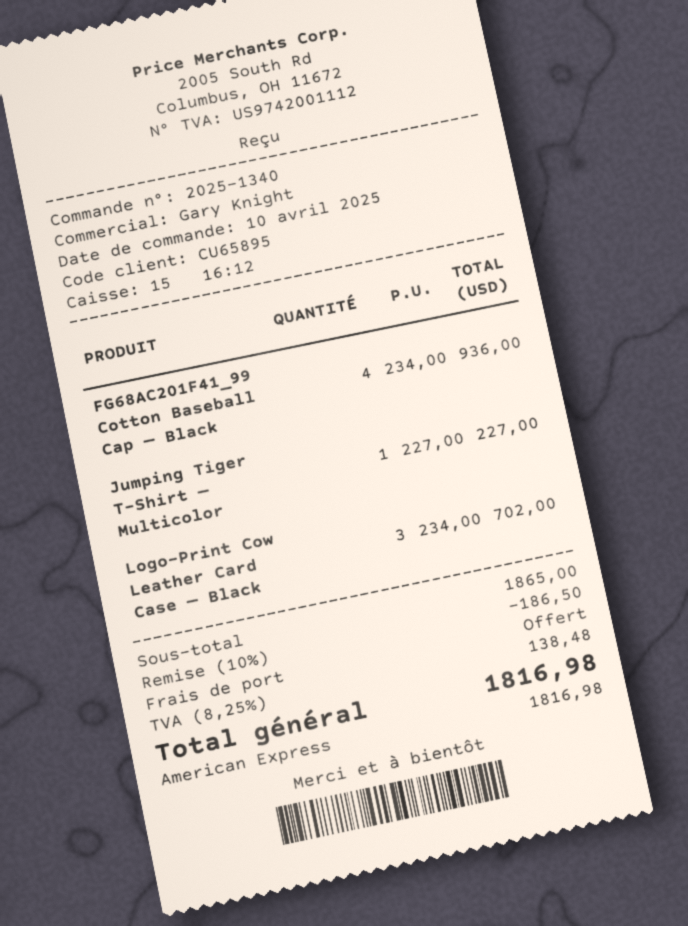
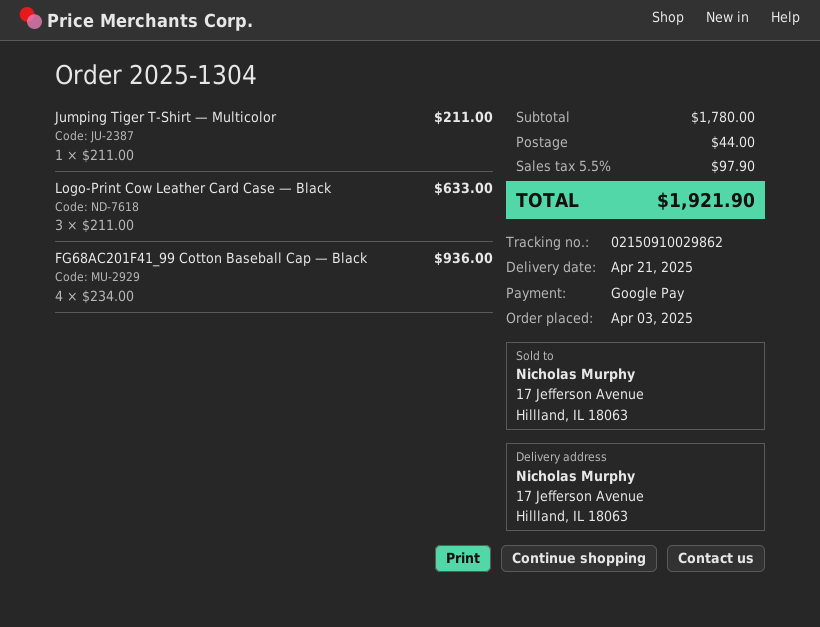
order number: 2025-1340 -> 2025-1304
order date: 2025-04-10 -> 2025-04-03
payment method: American Express -> Google Pay
Jumping Tiger T-Shirt — Multicolor: 1 x 227.00 = 227.00 -> 1 x 211.00 = 211.00
Logo-Print Cow Leather Card Case — Black: 3 x 234.00 = 702.00 -> 3 x 211.00 = 633.00
subtotal: 1865.00 -> 1780.00
discount: 10% = 186.50 -> none
shipping: 0.00 -> 44.00
tax: 8.25% = 138.48 -> 5.5% = 97.90
total: 1816.98 -> 1921.90

